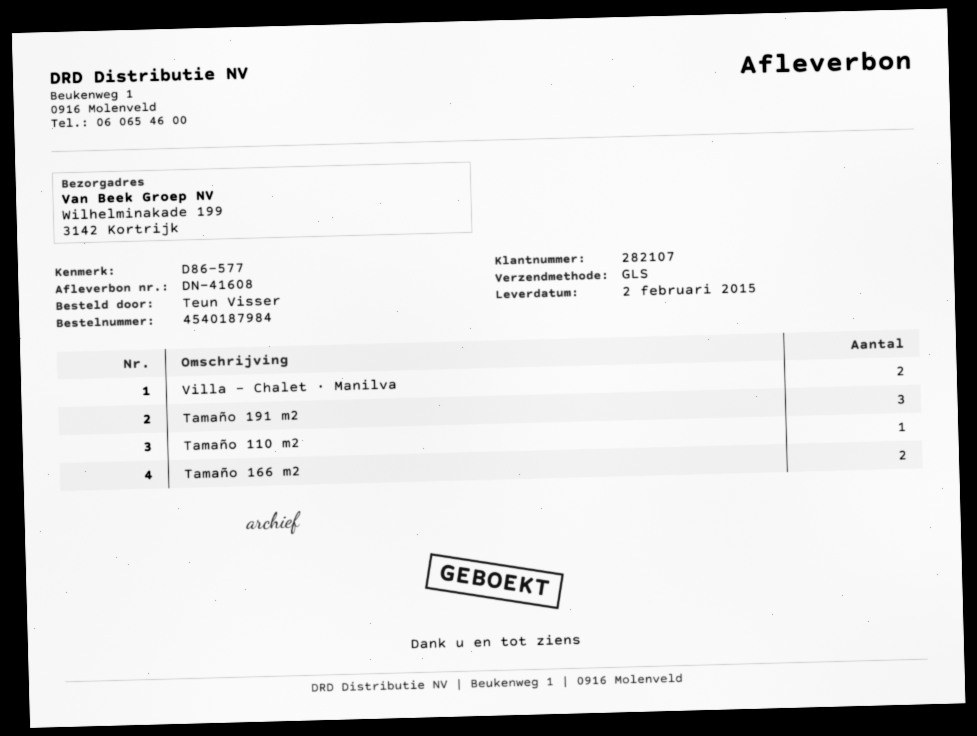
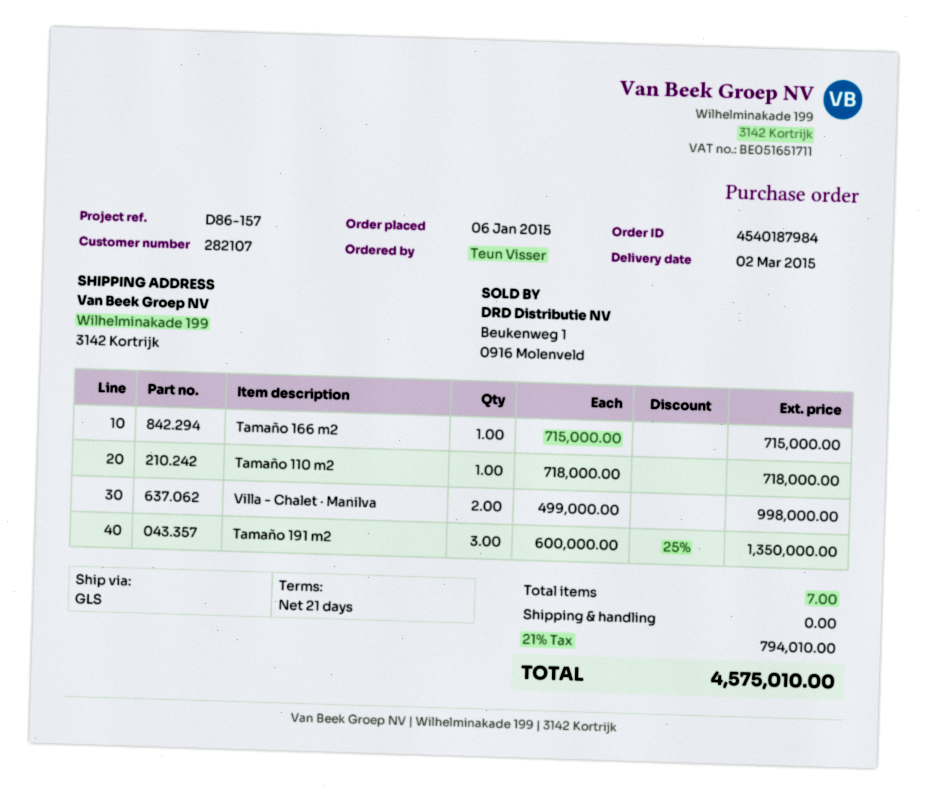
delivery date: 2015-02-02 -> 2015-03-02
reference: D86-577 -> D86-157
Tamaño 166 m2: 2 -> 1

